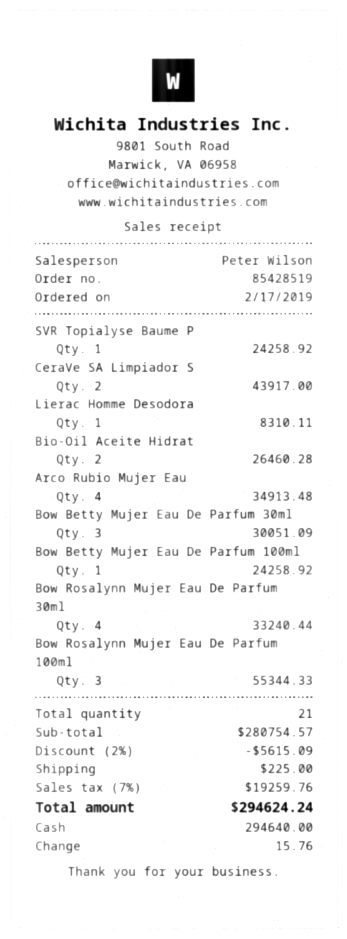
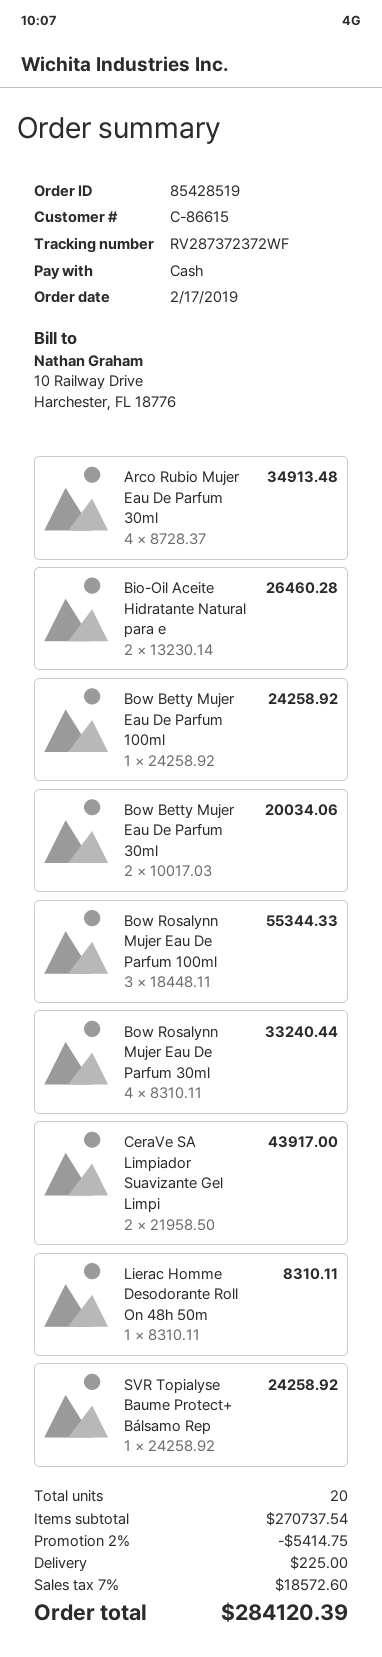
Bow Betty Mujer Eau De Parfum 30ml: 3 for 30051.09 -> 2 for 20034.06
total quantity: 21 -> 20
subtotal: 280754.57 -> 270737.54
discount: 2% = 5615.09 -> 2% = 5414.75
tax: 7% = 19259.76 -> 7% = 18572.60
total: 294624.24 -> 284120.39

